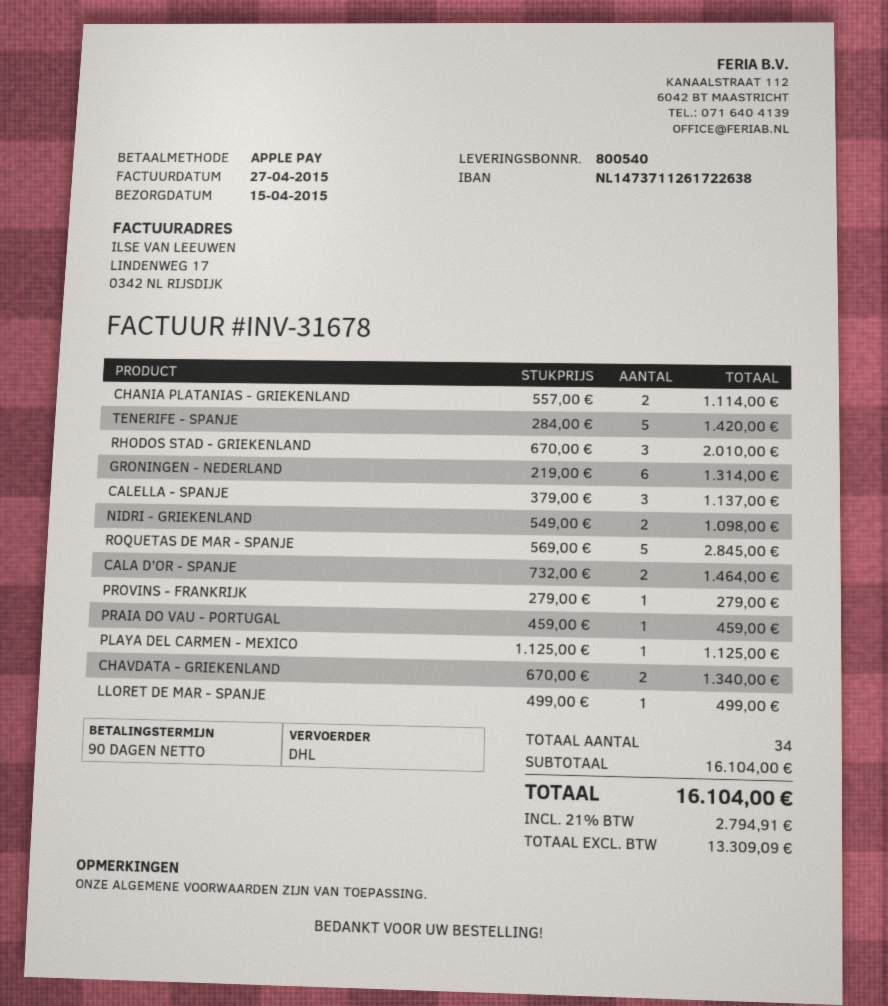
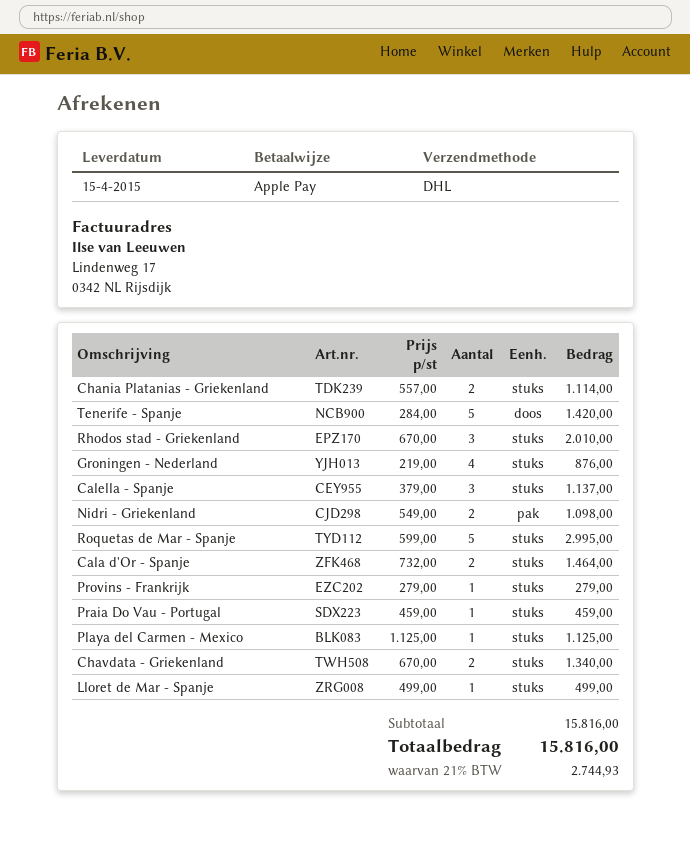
GRONINGEN - NEDERLAND: 6 x 219.00 = 1314.00 -> 4 x 219.00 = 876.00
ROQUETAS DE MAR - SPANJE: 5 x 569.00 = 2845.00 -> 5 x 599.00 = 2995.00
subtotal: 16104.00 -> 15816.00
tax: 21% = 2794.91 -> 21% = 2744.93
total: 16104.00 -> 15816.00

